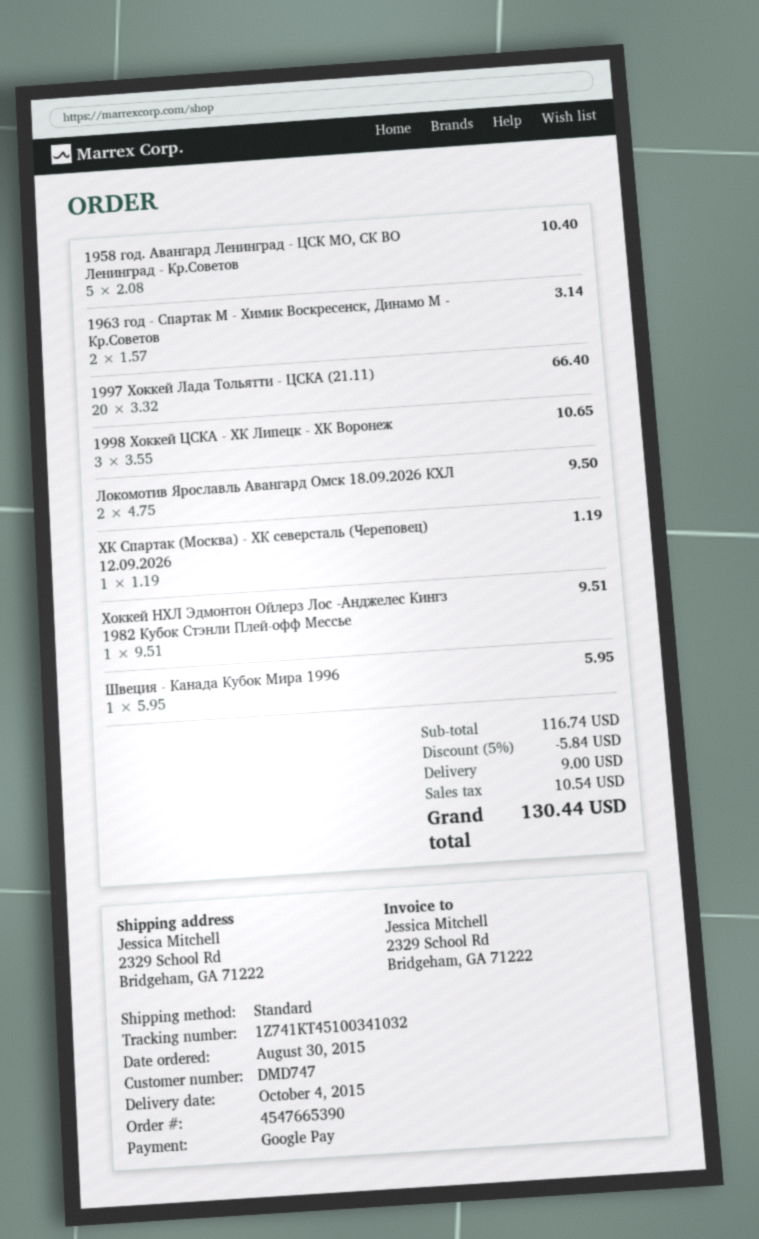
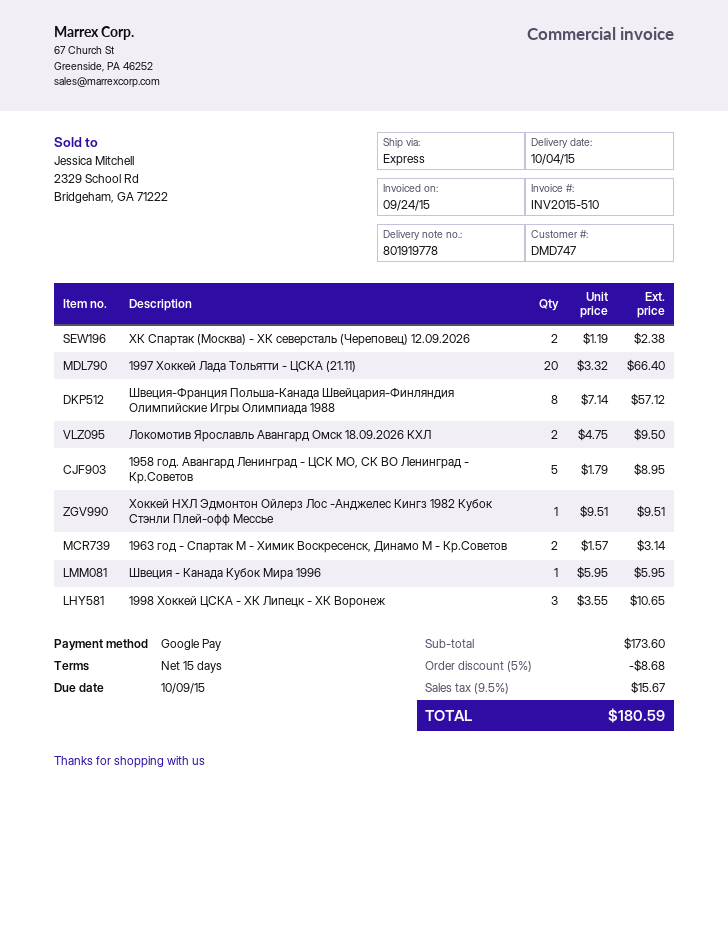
shipping method: standard -> express
1958 год. Авангард Ленинград - ЦСК МО, СК ВО Ленинград - Кр.Советов: 5 x 2.08 = 10.40 -> 5 x 1.79 = 8.95
ХК Спартак (Москва) - ХК северсталь (Череповец) 12.09.2026: 1 x 1.19 = 1.19 -> 2 x 1.19 = 2.38
Швеция-Франция Польша-Канада Швейцария-Финляндия Олимпийские Игры Олимпиада 1988: none -> 8 x 7.14 = 57.12
subtotal: 116.74 -> 173.60
discount: 5% = 5.84 -> 5% = 8.68
shipping: 9.00 -> none
tax: 10.54 -> 15.67
total: 130.44 -> 180.59

